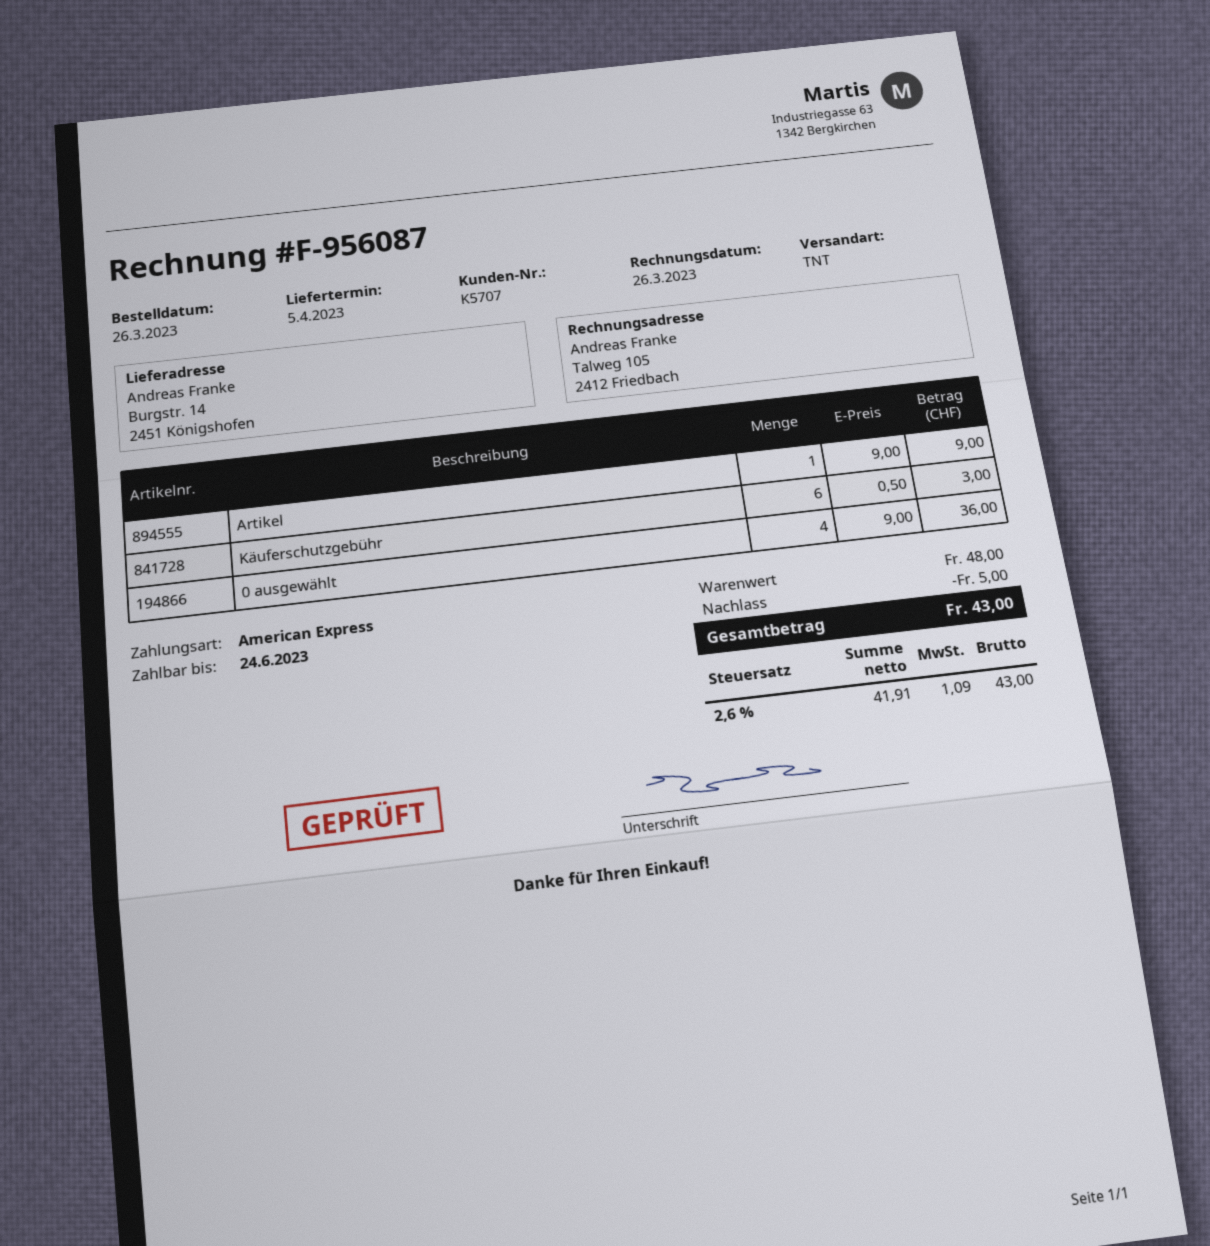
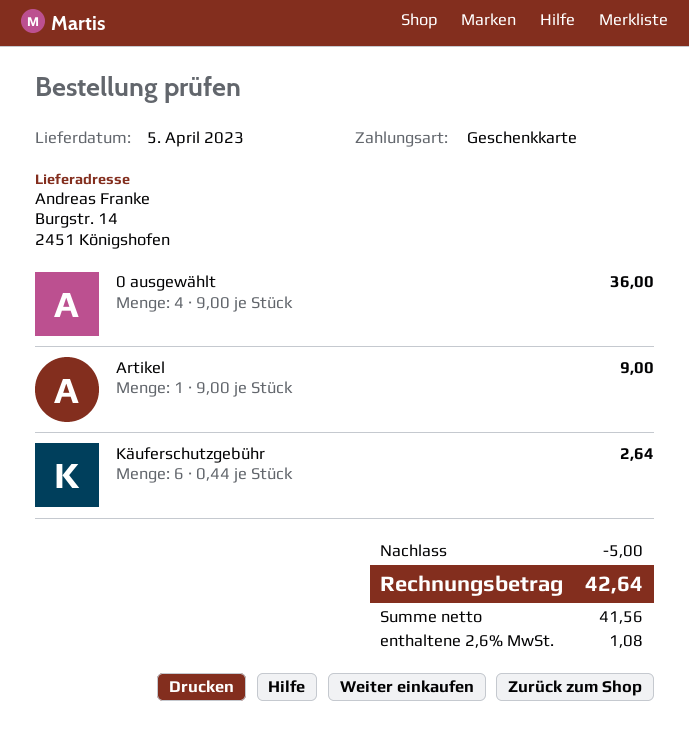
payment method: American Express -> gift card
Käuferschutzgebühr: 6 x 0.50 = 3.00 -> 6 x 0.44 = 2.64
net: 41.91 -> 41.56
tax: 2.6% = 1.09 -> 2.6% = 1.08
total: 43.00 -> 42.64

